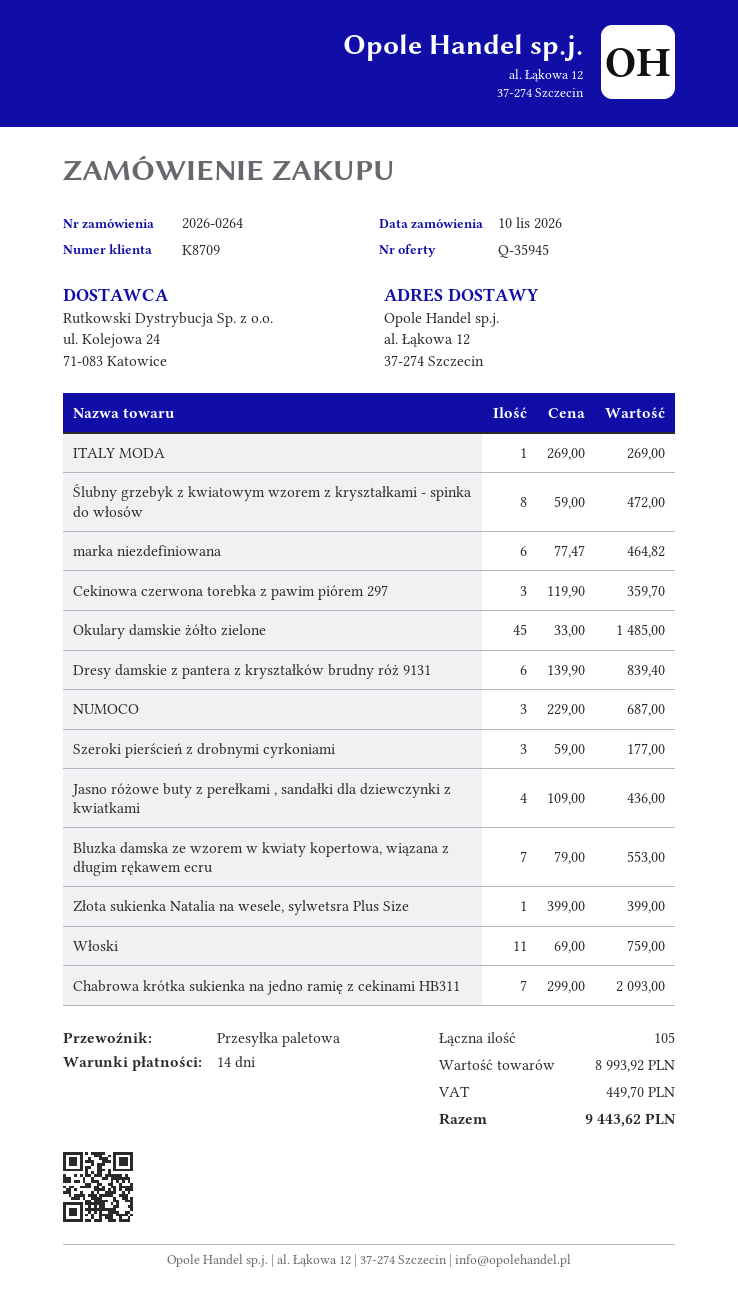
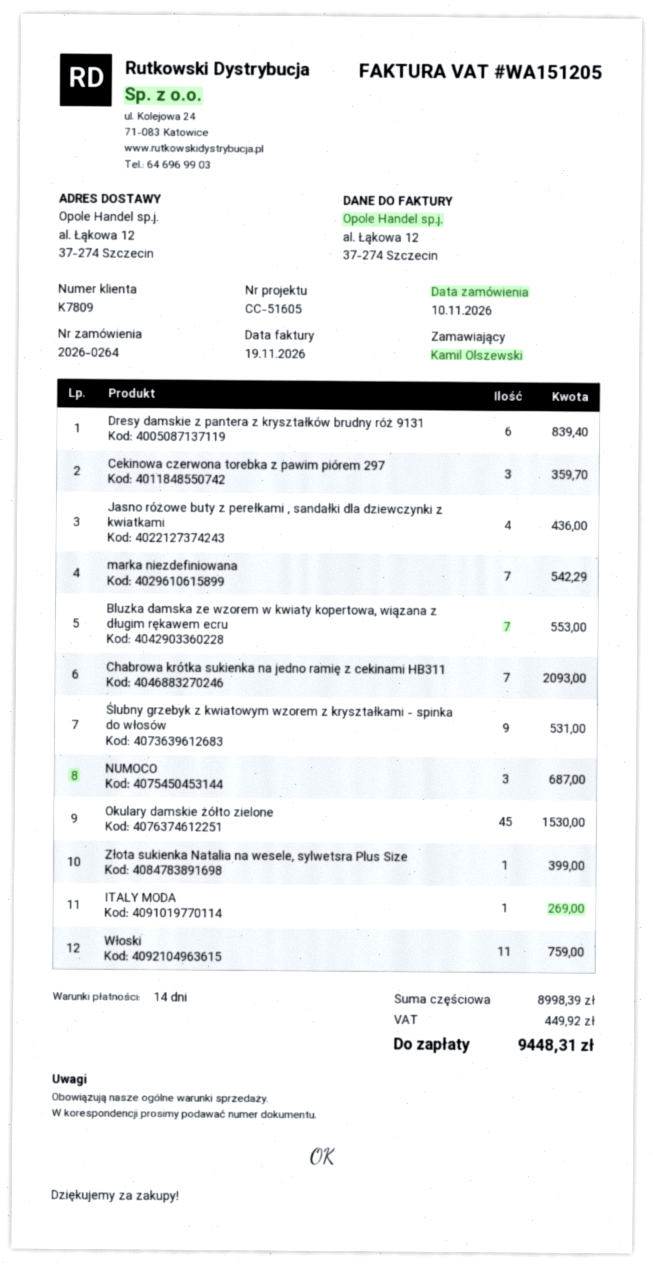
customer number: K8709 -> K7809
Ślubny grzebyk z kwiatowym wzorem z kryształkami - spinka do włosów: 8 for 472.00 -> 9 for 531.00
marka niezdefiniowana: 6 for 464.82 -> 7 for 542.29
Okulary damskie żółto zielone: 45 for 1485.00 -> 45 for 1530.00
Szeroki pierścień z drobnymi cyrkoniami: 3 for 177.00 -> none
subtotal: 8993.92 -> 8998.39
tax: 449.70 -> 449.92
total: 9443.62 -> 9448.31

